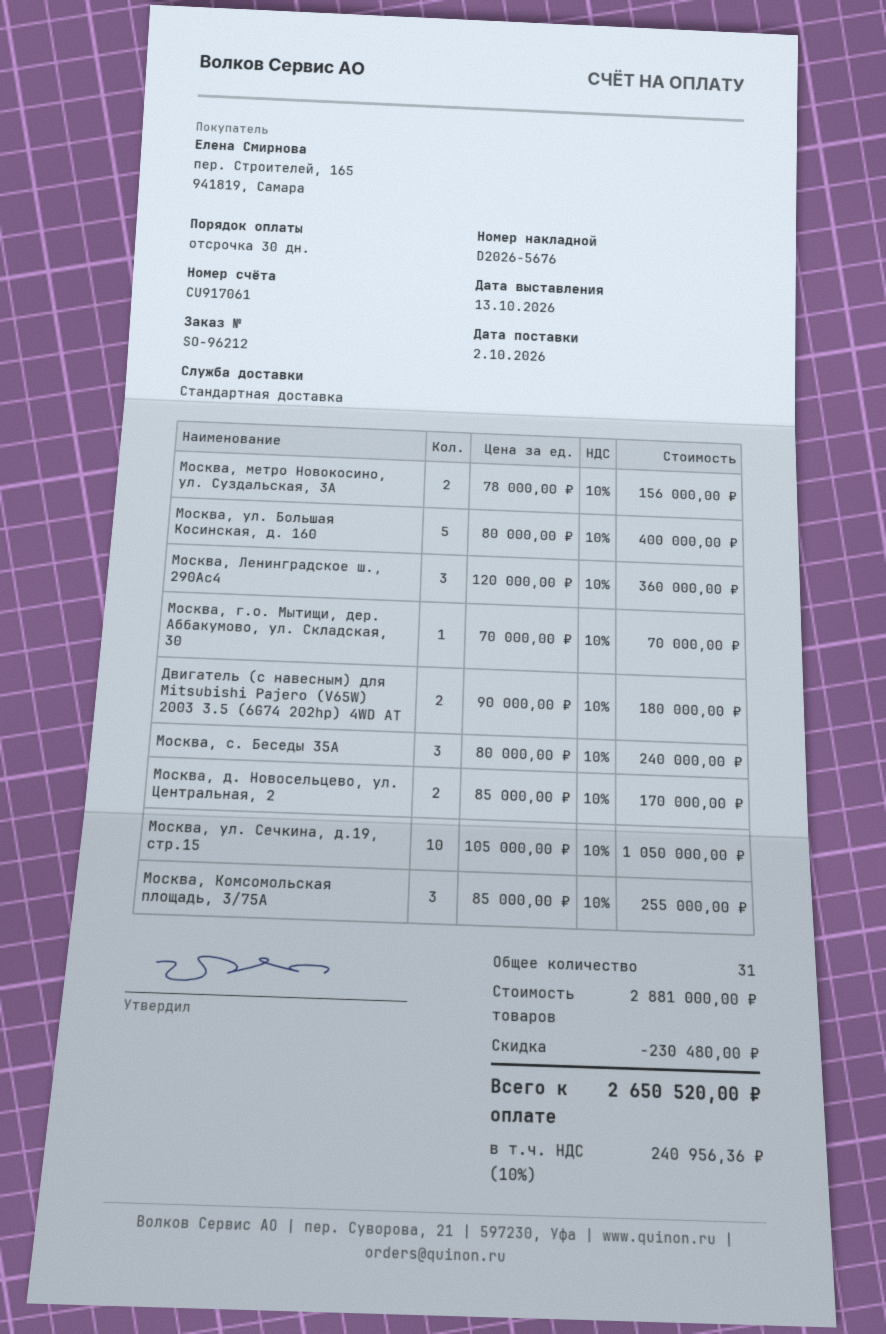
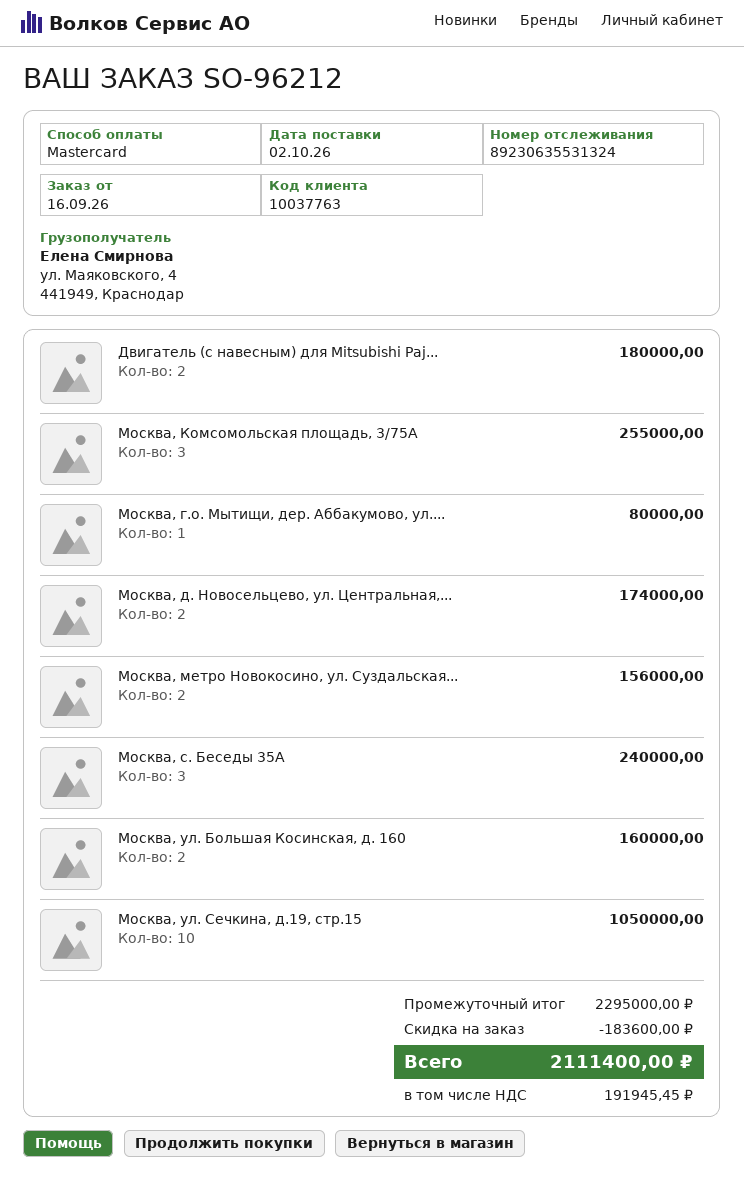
Москва, ул. Большая Косинская, д. 160: 5 for 400000.00 -> 2 for 160000.00
Москва, Ленинградское ш., 290Ас4: 3 for 360000.00 -> none
Москва, г.о. Мытищи, дер. Аббакумово, ул. Складская, 30: 1 for 70000.00 -> 1 for 80000.00
Москва, д. Новосельцево, ул. Центральная, 2: 2 for 170000.00 -> 2 for 174000.00
subtotal: 2881000.00 -> 2295000.00
discount: 230480.00 -> 183600.00
tax: 240956.36 -> 191945.45
total: 2650520.00 -> 2111400.00

